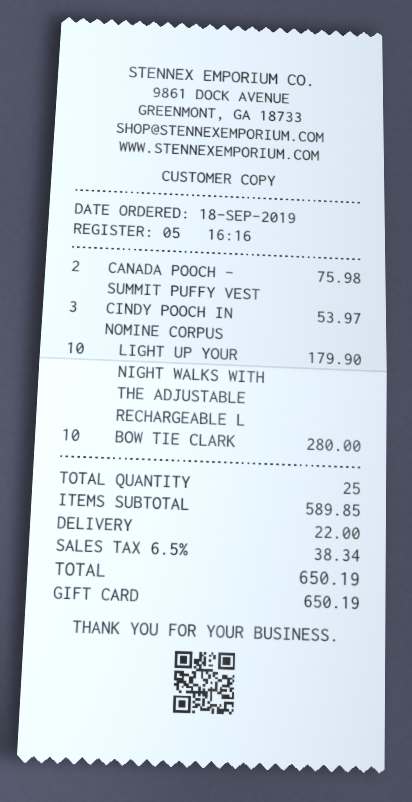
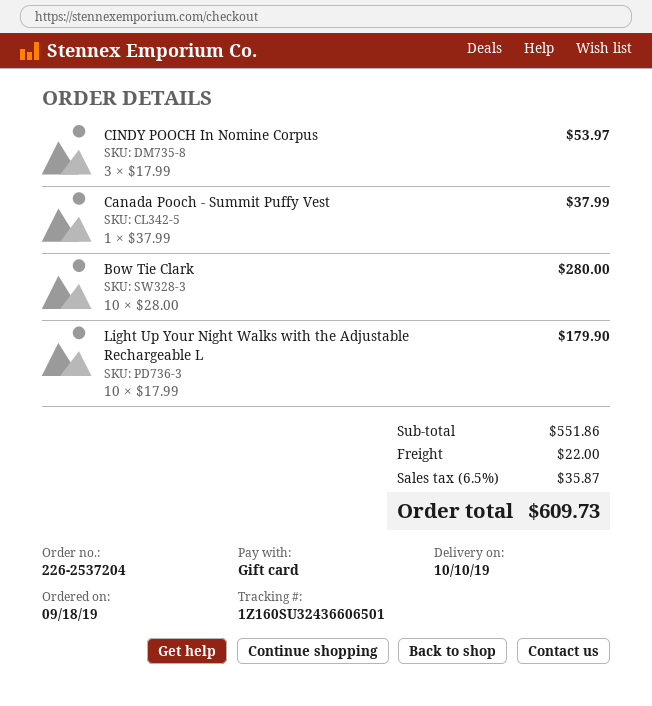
CANADA POOCH - SUMMIT PUFFY VEST: 2 for 75.98 -> 1 for 37.99
subtotal: 589.85 -> 551.86
tax: 6.5% = 38.34 -> 6.5% = 35.87
total: 650.19 -> 609.73

